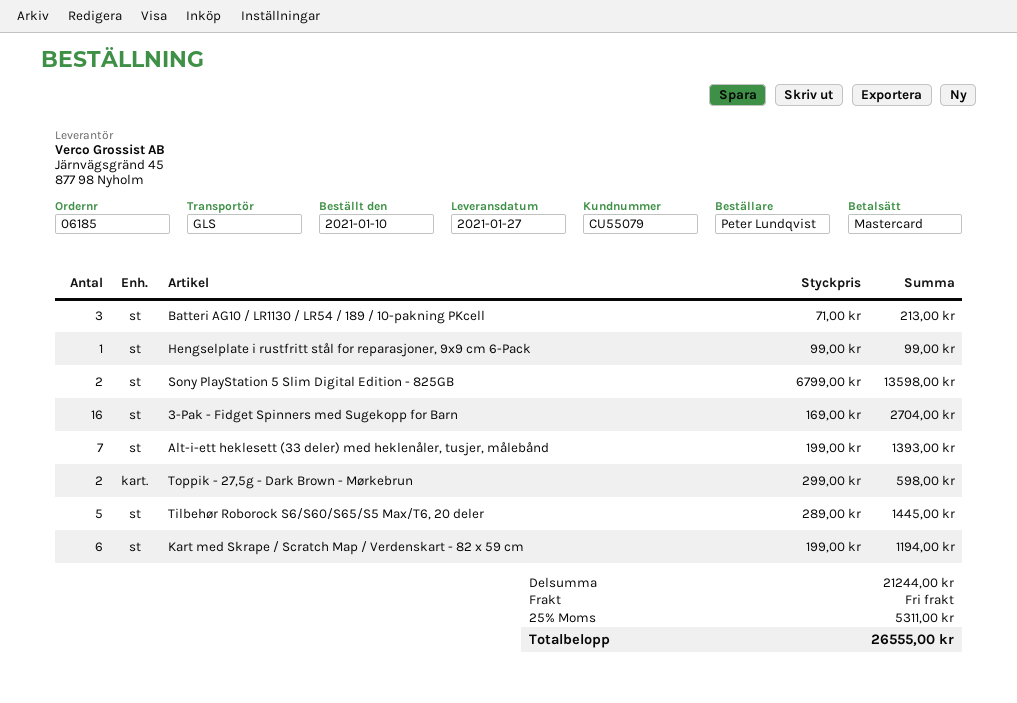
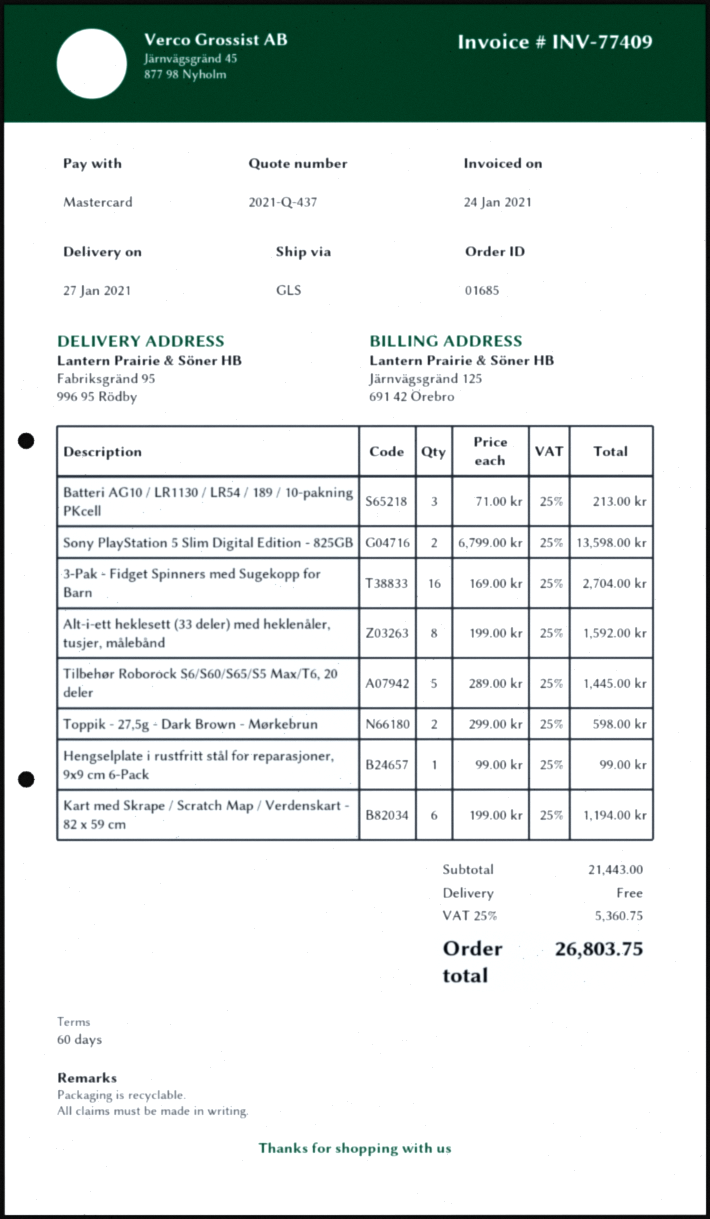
order number: 06185 -> 01685
Alt-i-ett heklesett (33 deler) med heklenåler, tusjer, målebånd: 7 x 199.00 = 1393.00 -> 8 x 199.00 = 1592.00
subtotal: 21244.00 -> 21443.00
tax: 25% = 5311.00 -> 25% = 5360.75
total: 26555.00 -> 26803.75

